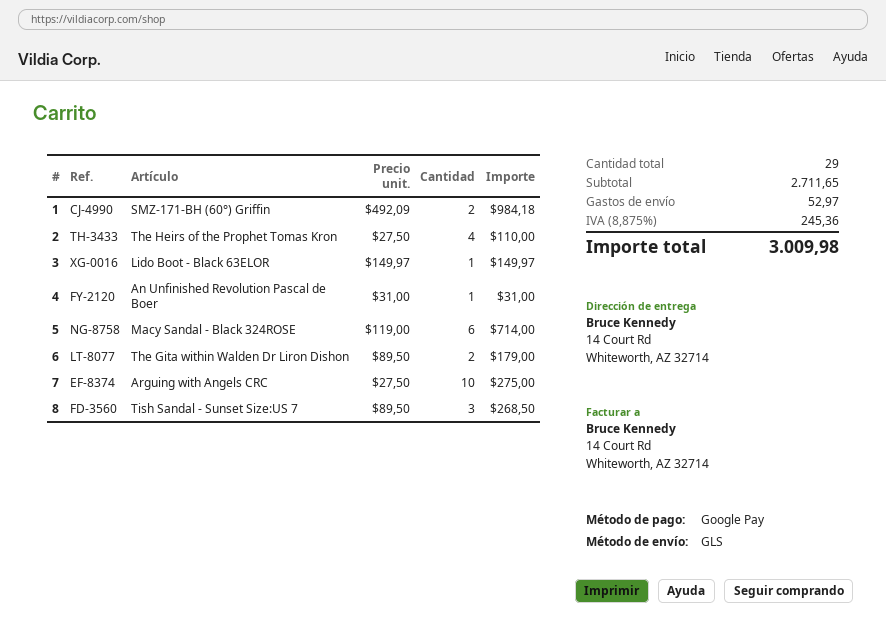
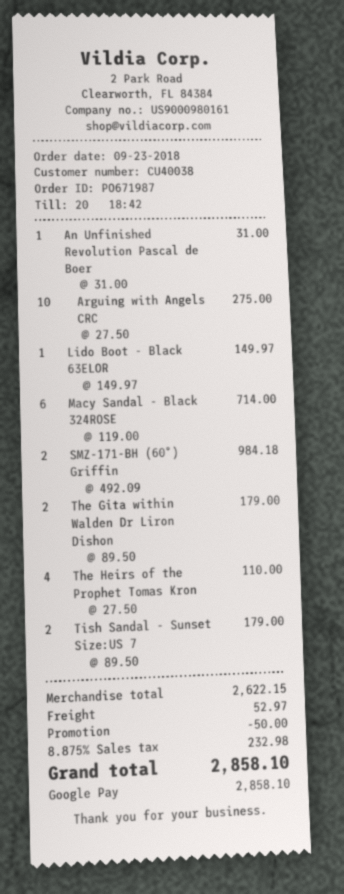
Tish Sandal - Sunset Size:US 7: 3 x 89.50 = 268.50 -> 2 x 89.50 = 179.00
subtotal: 2711.65 -> 2622.15
discount: none -> 50.00
tax: 8.875% = 245.36 -> 8.875% = 232.98
total: 3009.98 -> 2858.10

